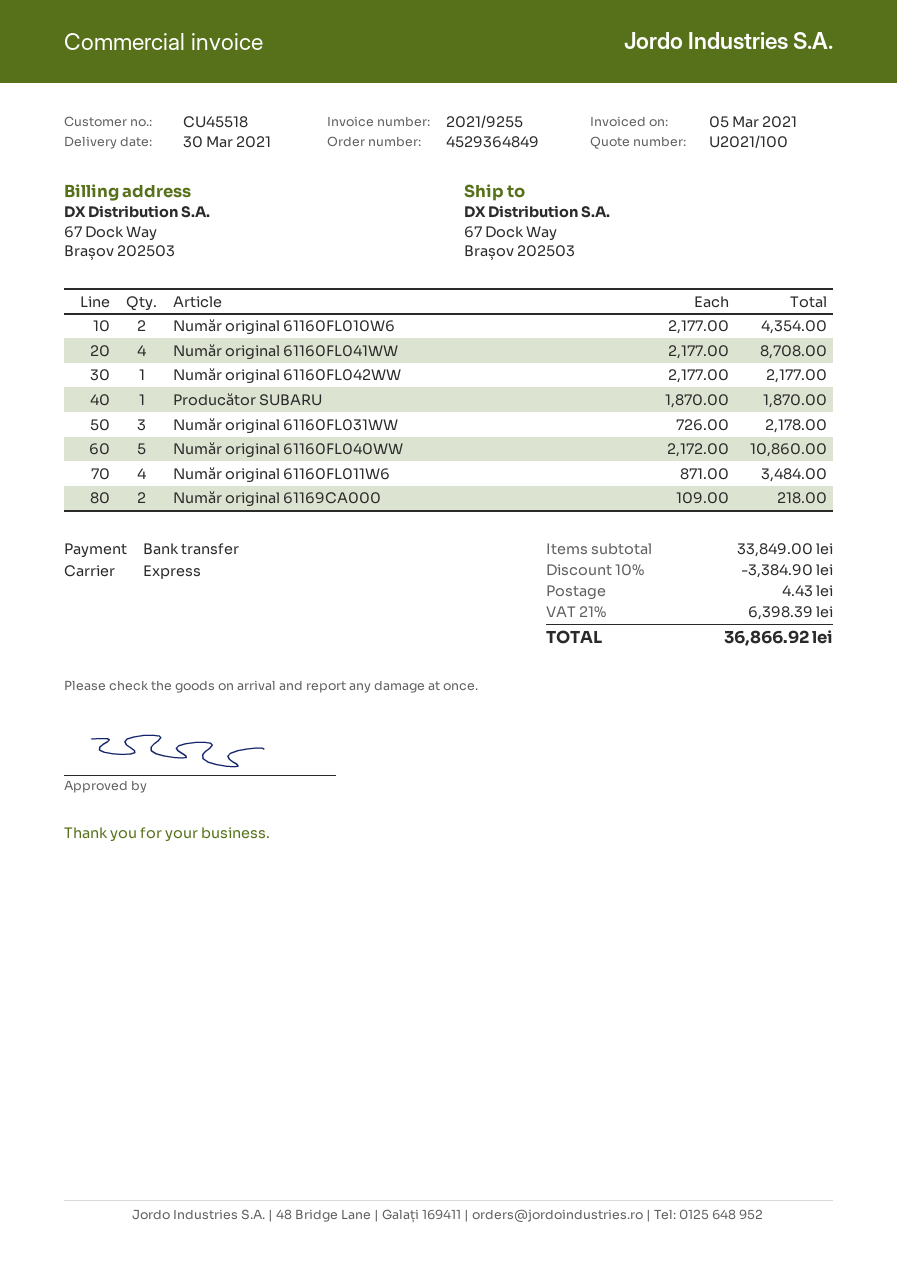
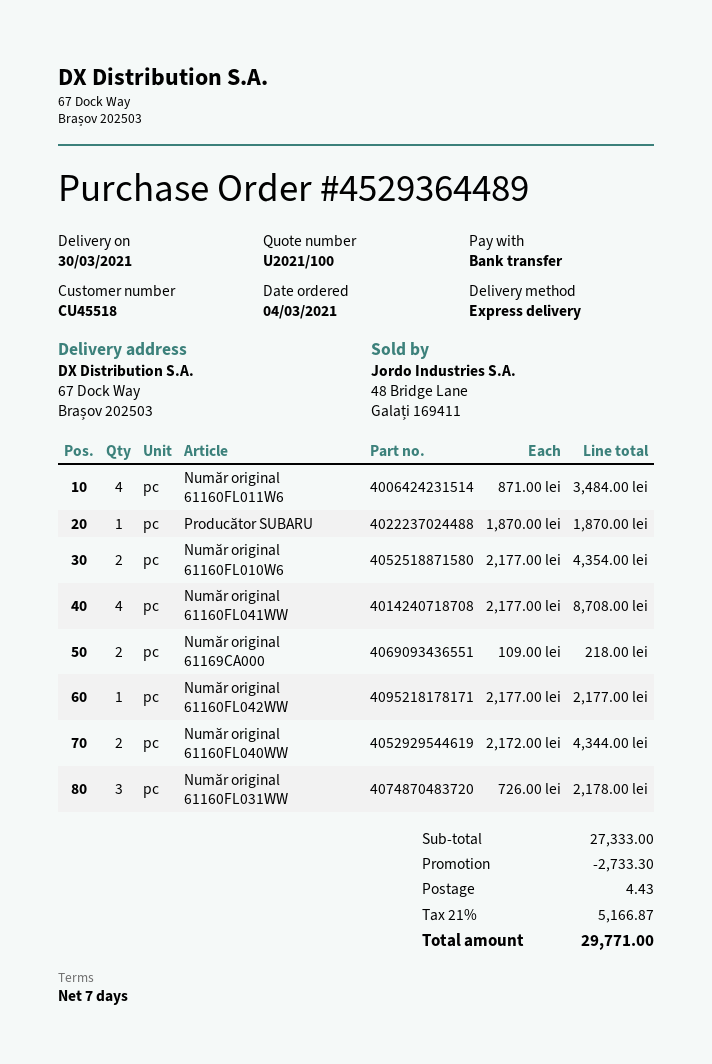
order number: 4529364849 -> 4529364489
Număr original 61160FL040WW: 5 x 2172.00 = 10860.00 -> 2 x 2172.00 = 4344.00
subtotal: 33849.00 -> 27333.00
discount: 3384.90 -> 2733.30
tax: 21% = 6398.39 -> 21% = 5166.87
total: 36866.92 -> 29771.00

